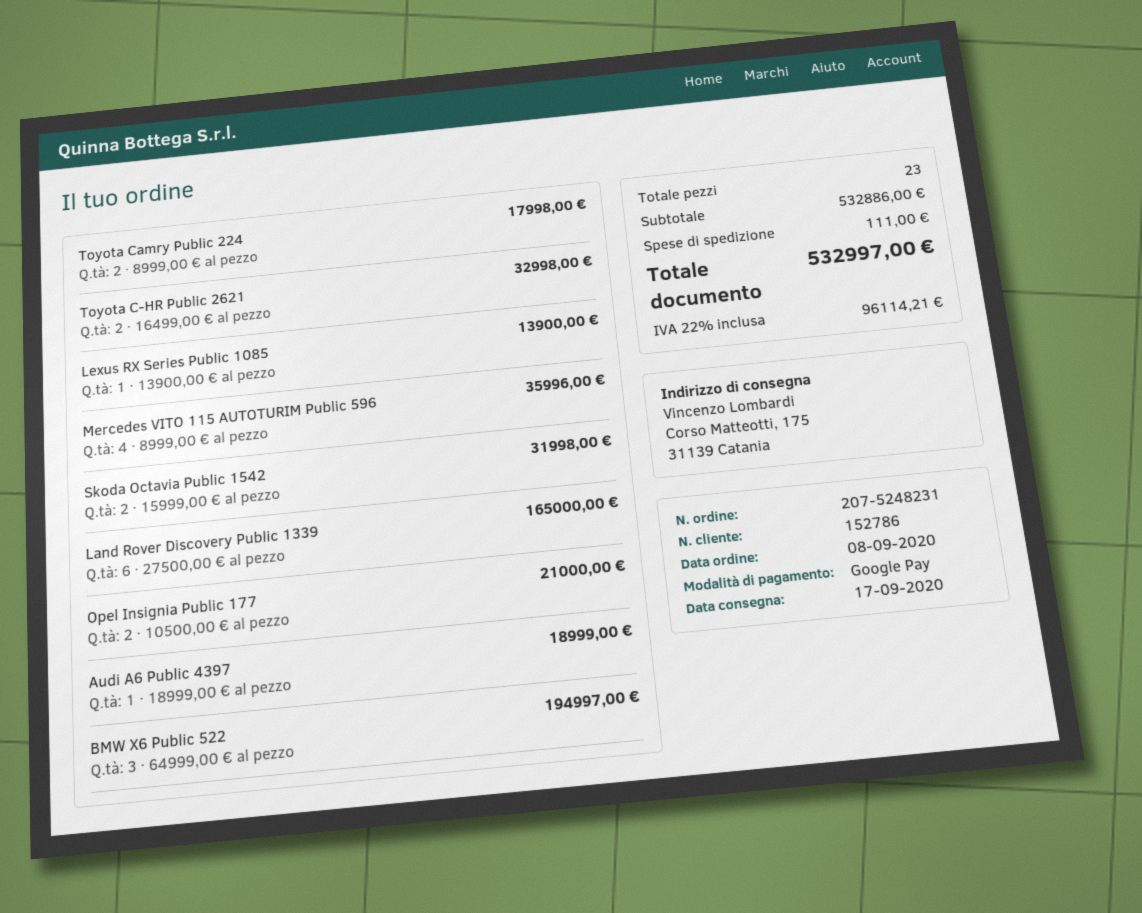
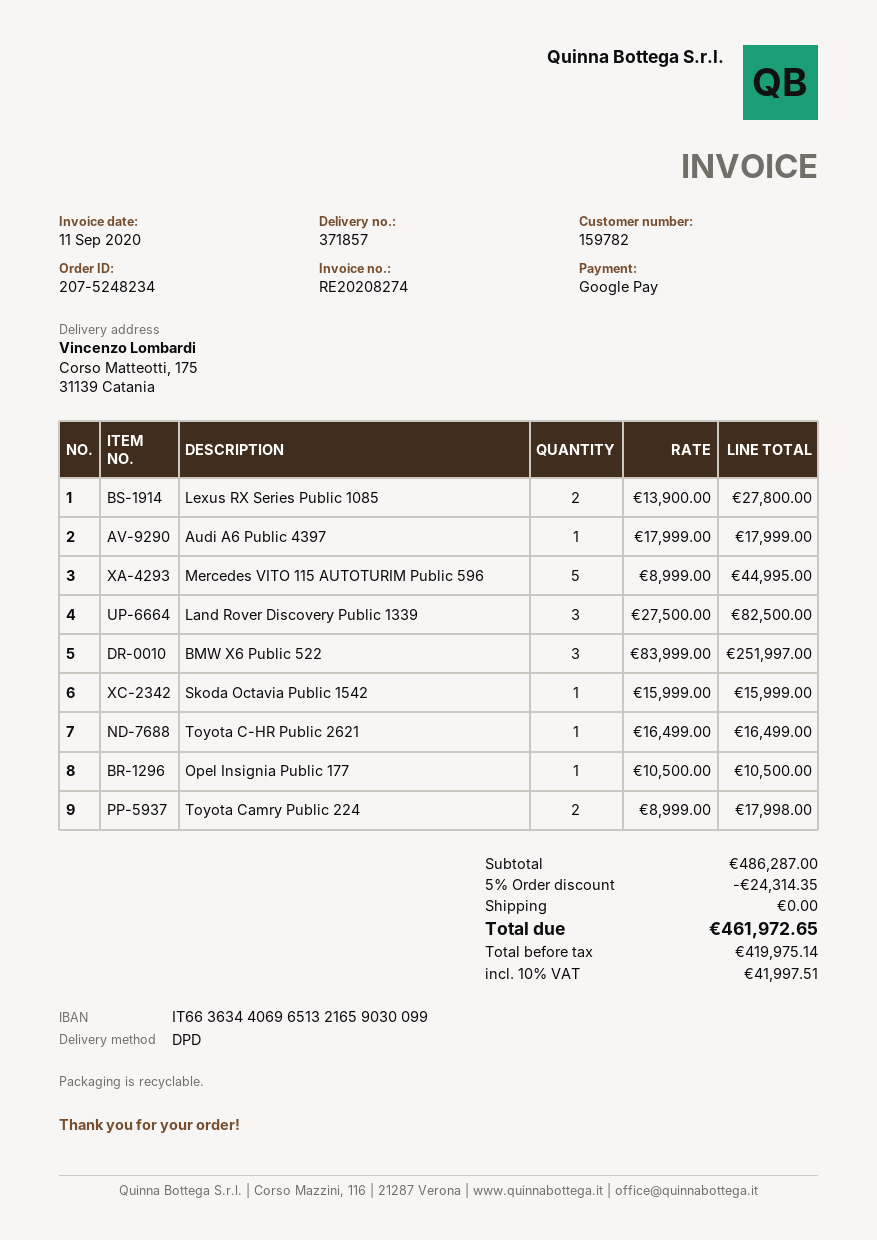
order number: 207-5248231 -> 207-5248234
customer number: 152786 -> 159782
Toyota C-HR Public 2621: 2 x 16499.00 = 32998.00 -> 1 x 16499.00 = 16499.00
Lexus RX Series Public 1085: 1 x 13900.00 = 13900.00 -> 2 x 13900.00 = 27800.00
Mercedes VITO 115 AUTOTURIM Public 596: 4 x 8999.00 = 35996.00 -> 5 x 8999.00 = 44995.00
Skoda Octavia Public 1542: 2 x 15999.00 = 31998.00 -> 1 x 15999.00 = 15999.00
Land Rover Discovery Public 1339: 6 x 27500.00 = 165000.00 -> 3 x 27500.00 = 82500.00
Opel Insignia Public 177: 2 x 10500.00 = 21000.00 -> 1 x 10500.00 = 10500.00
Audi A6 Public 4397: 1 x 18999.00 = 18999.00 -> 1 x 17999.00 = 17999.00
BMW X6 Public 522: 3 x 64999.00 = 194997.00 -> 3 x 83999.00 = 251997.00
subtotal: 532886.00 -> 486287.00
discount: none -> 5% = 24314.35
shipping: 111.00 -> 0.00
tax: 22% = 96114.21 -> 10% = 41997.51
total: 532997.00 -> 461972.65

